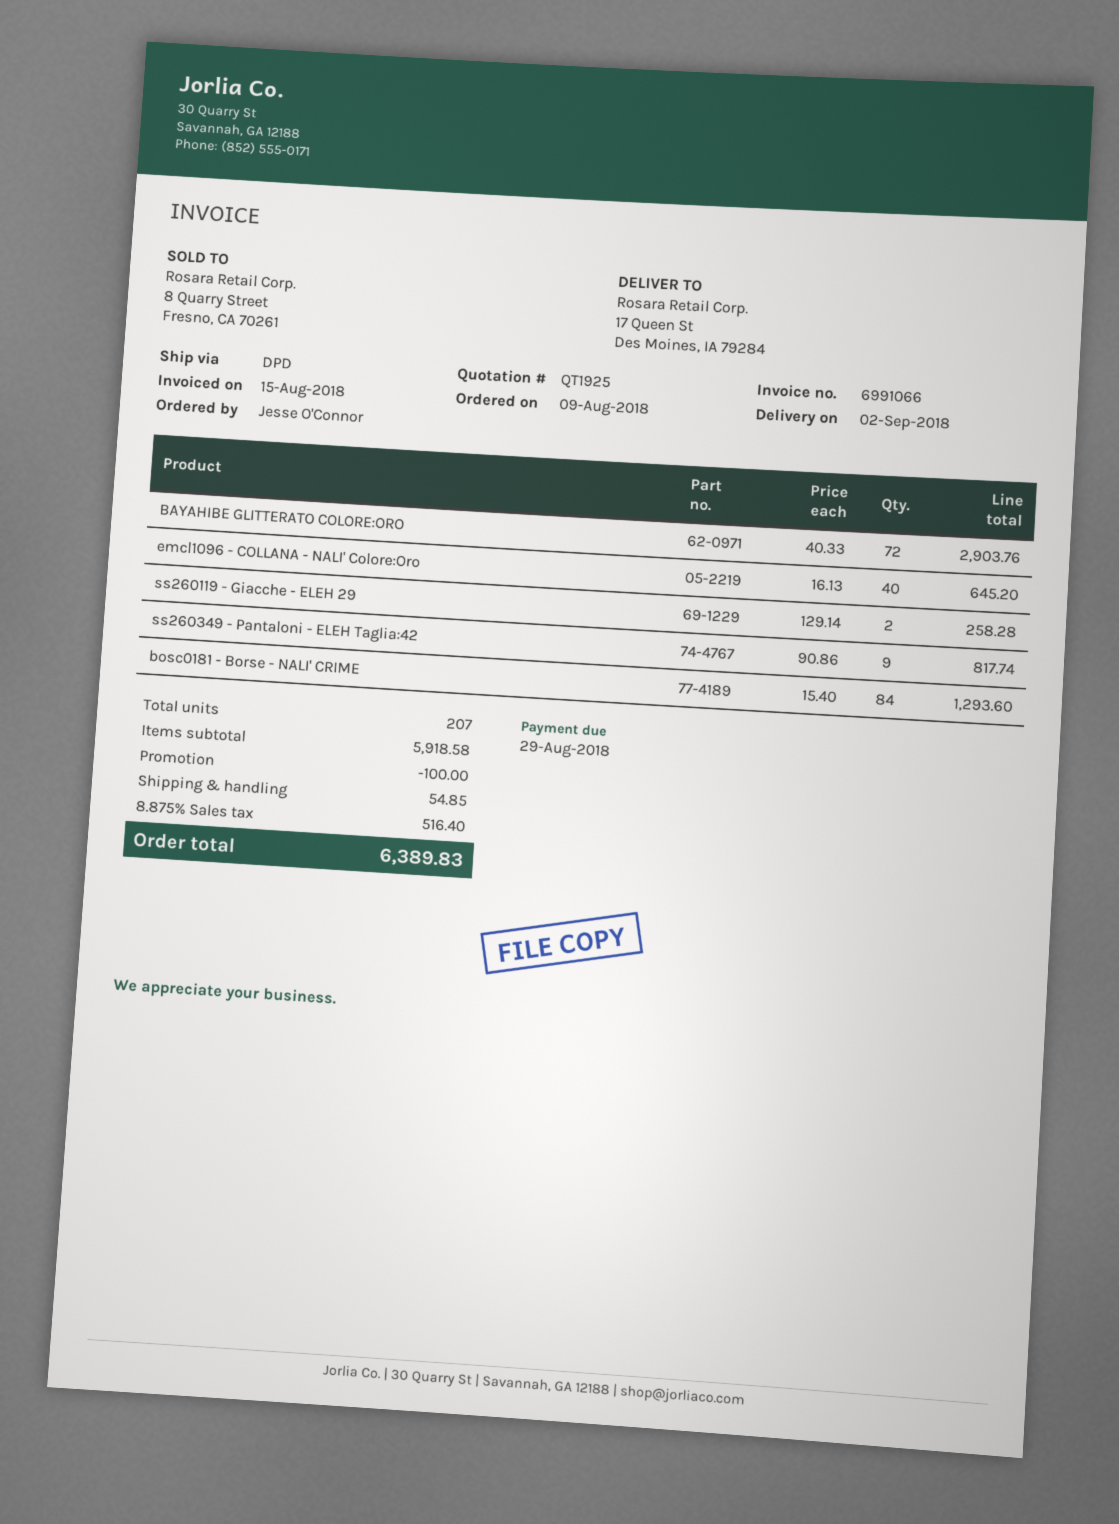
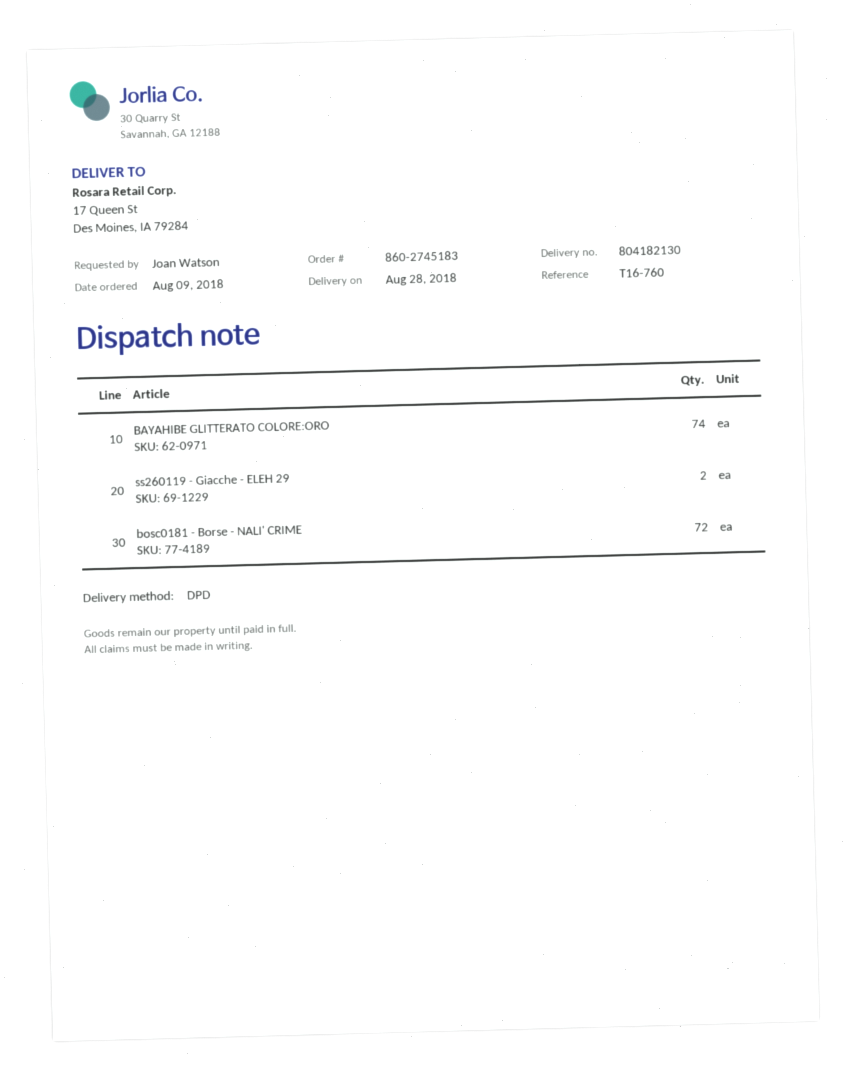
delivery date: 2018-09-02 -> 2018-08-28
ordered by: Jesse O'Connor -> Joan Watson
BAYAHIBE GLITTERATO COLORE:ORO: 72 -> 74
emcl1096 - COLLANA - NALI' Colore:Oro: 40 -> none
ss260349 - Pantaloni - ELEH Taglia:42: 9 -> none
bosc0181 - Borse - NALI' CRIME: 84 -> 72

